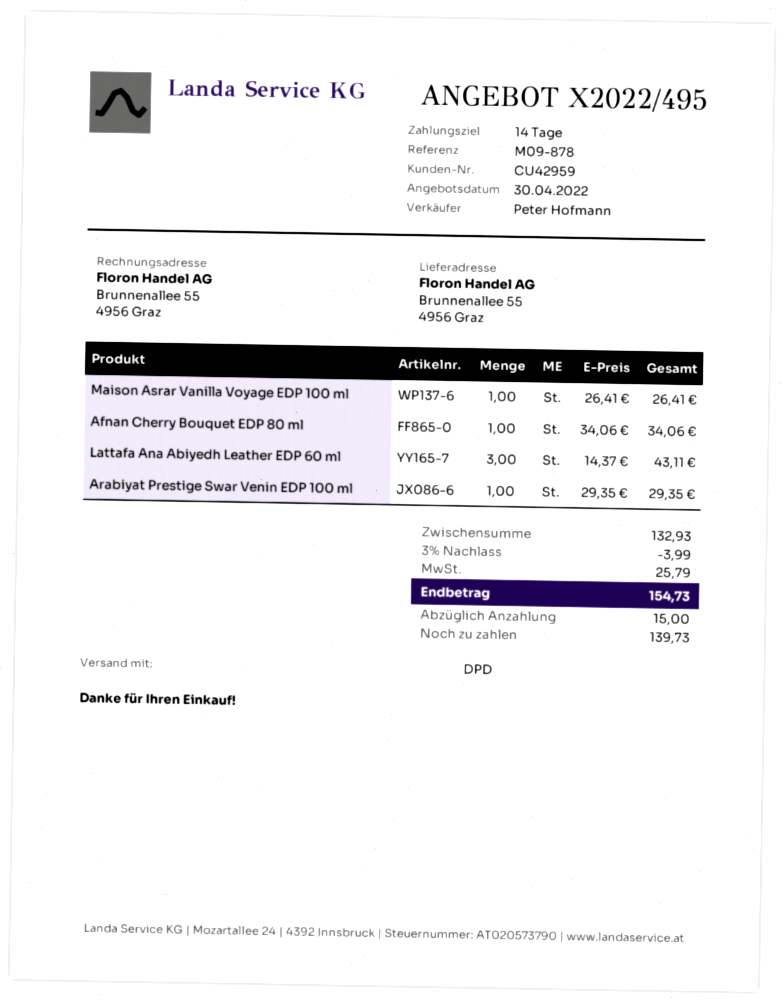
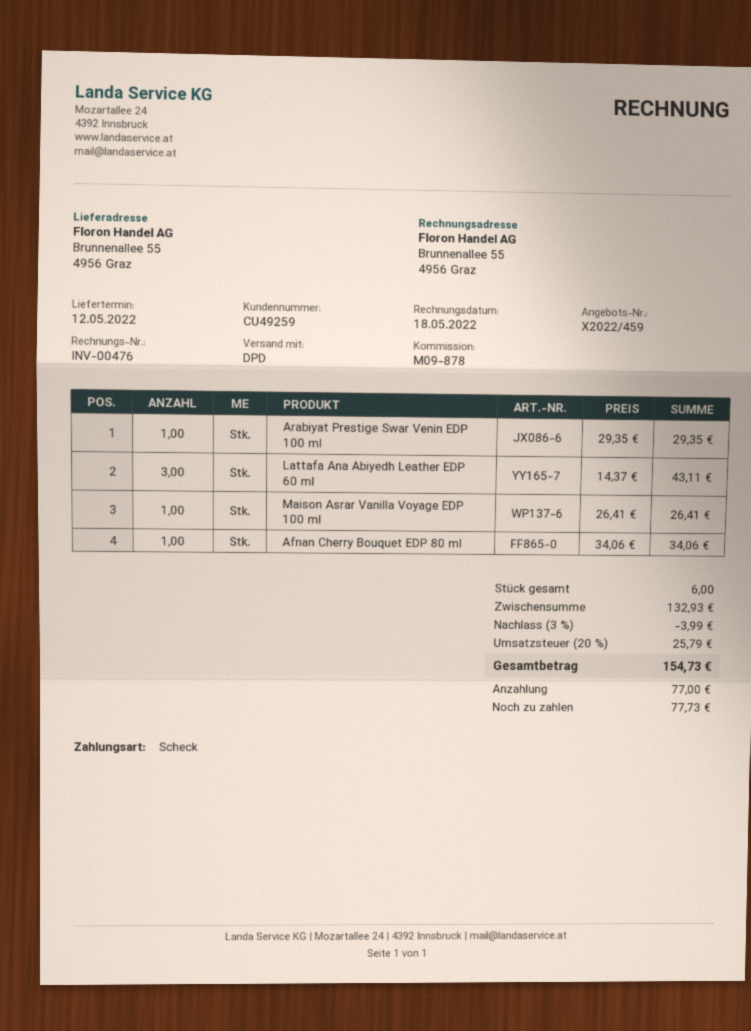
quote number: X2022/495 -> X2022/459
customer number: CU42959 -> CU49259
deposit: 15.00 -> 77.00
balance: 139.73 -> 77.73

